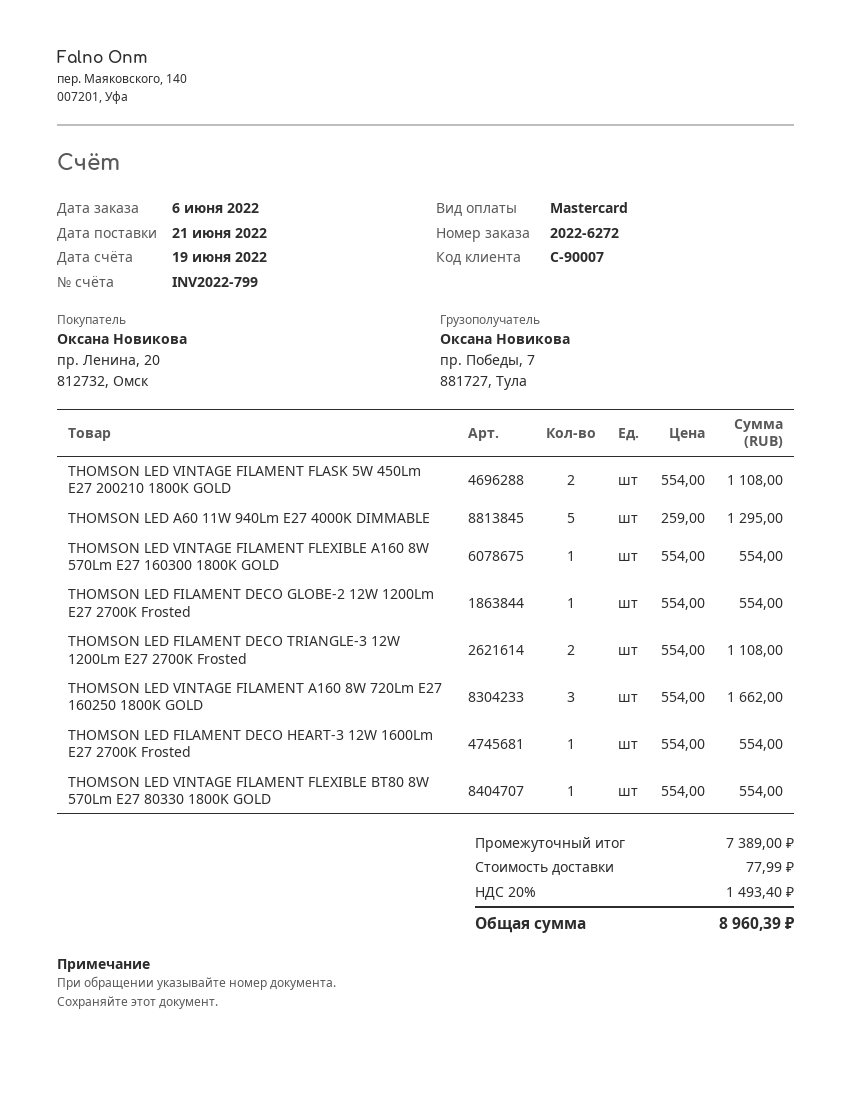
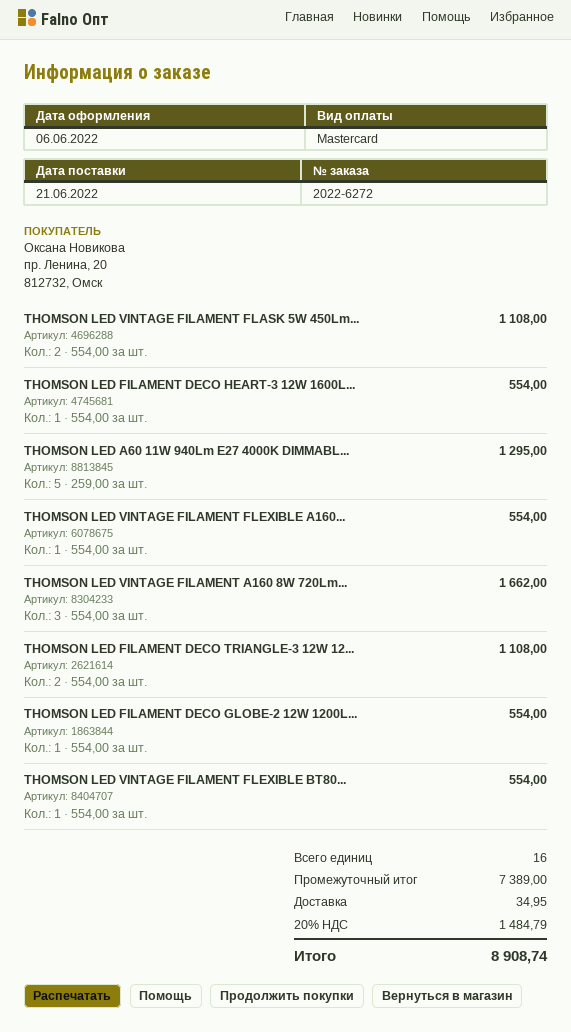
shipping: 77.99 -> 34.95
tax: 20% = 1493.40 -> 20% = 1484.79
total: 8960.39 -> 8908.74

